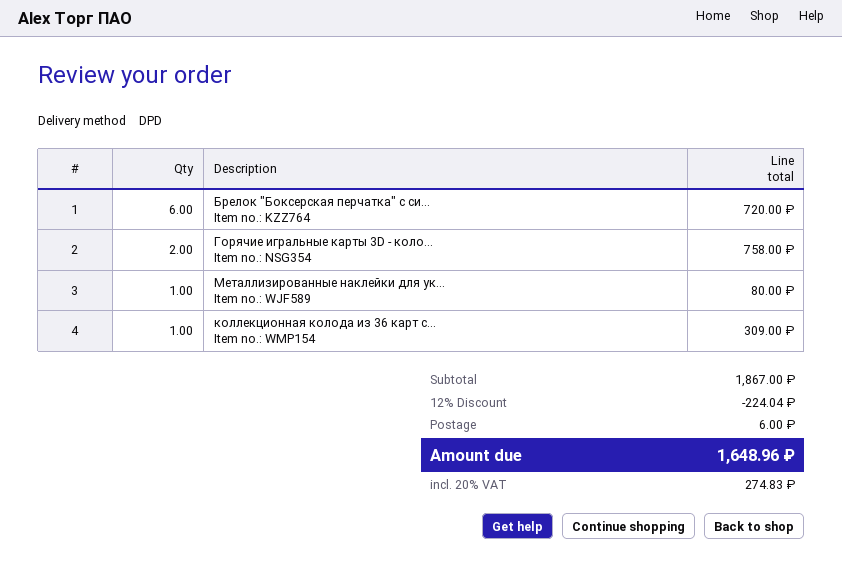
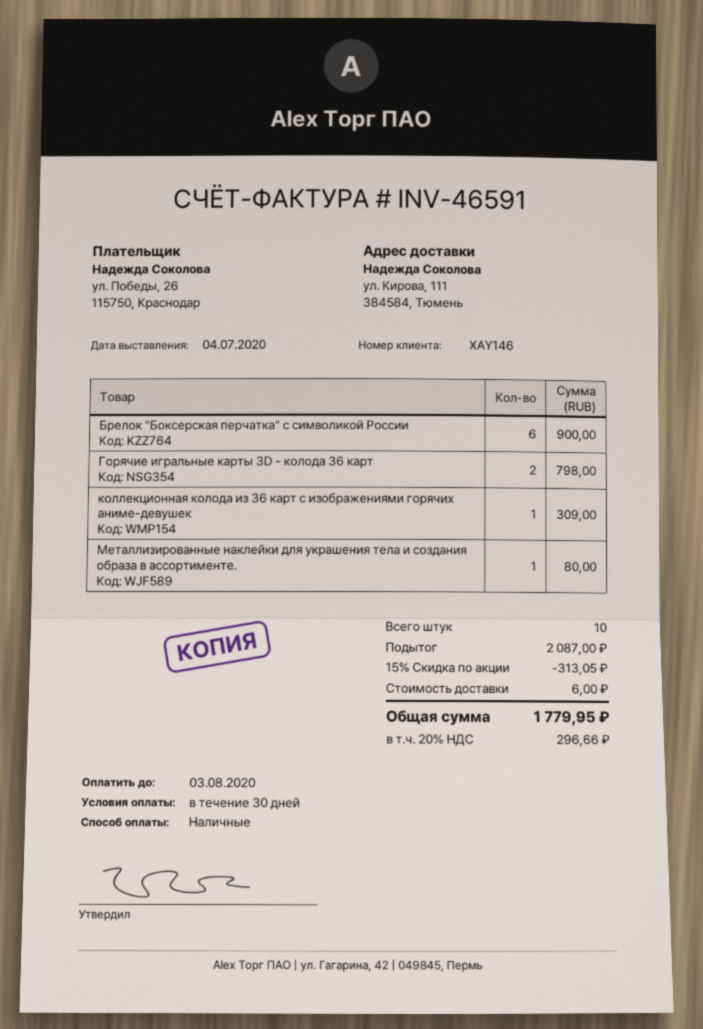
Брелок "Боксерская перчатка" с си...: 6 for 720.00 -> 6 for 900.00
Горячие игральные карты 3D - коло...: 2 for 758.00 -> 2 for 798.00
subtotal: 1867.00 -> 2087.00
discount: 12% = 224.04 -> 15% = 313.05
tax: 20% = 274.83 -> 20% = 296.66
total: 1648.96 -> 1779.95

